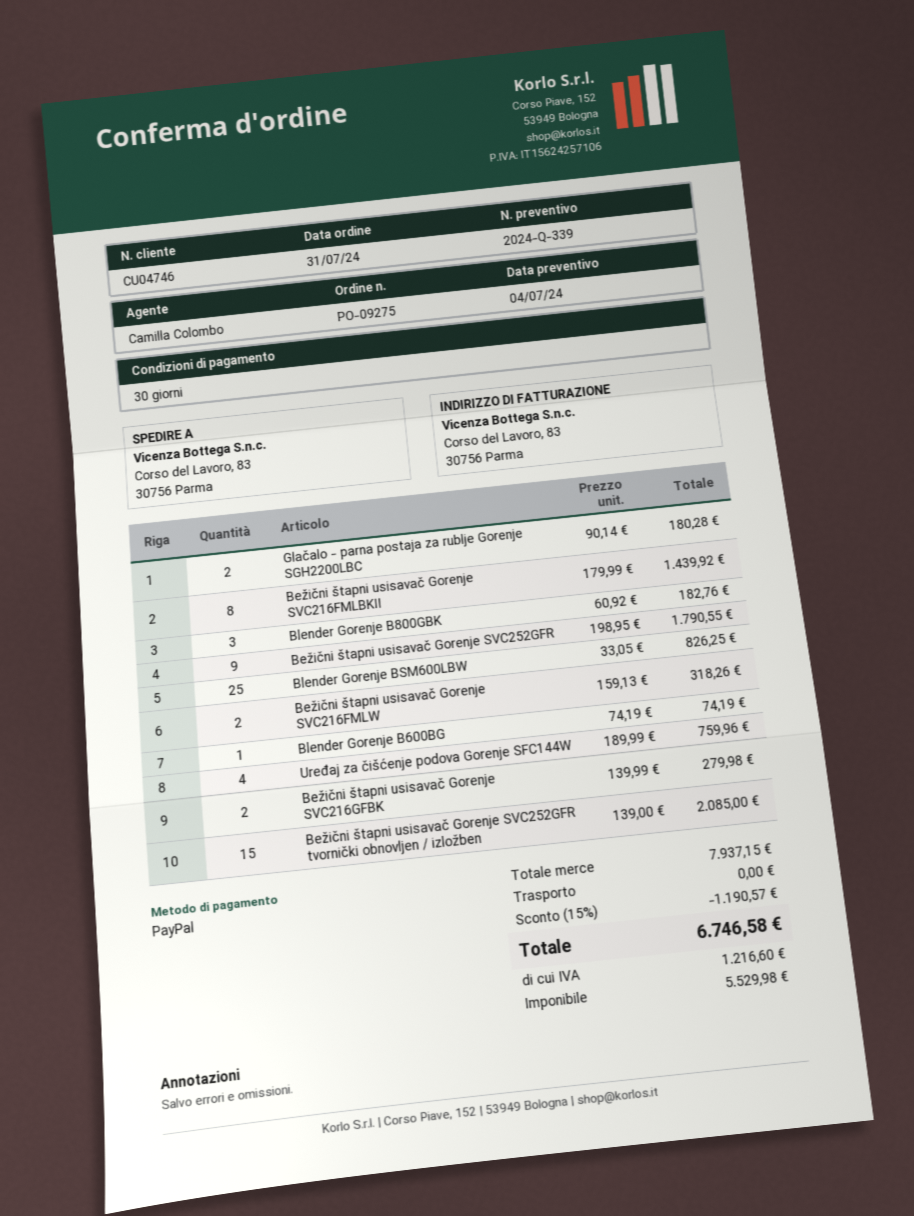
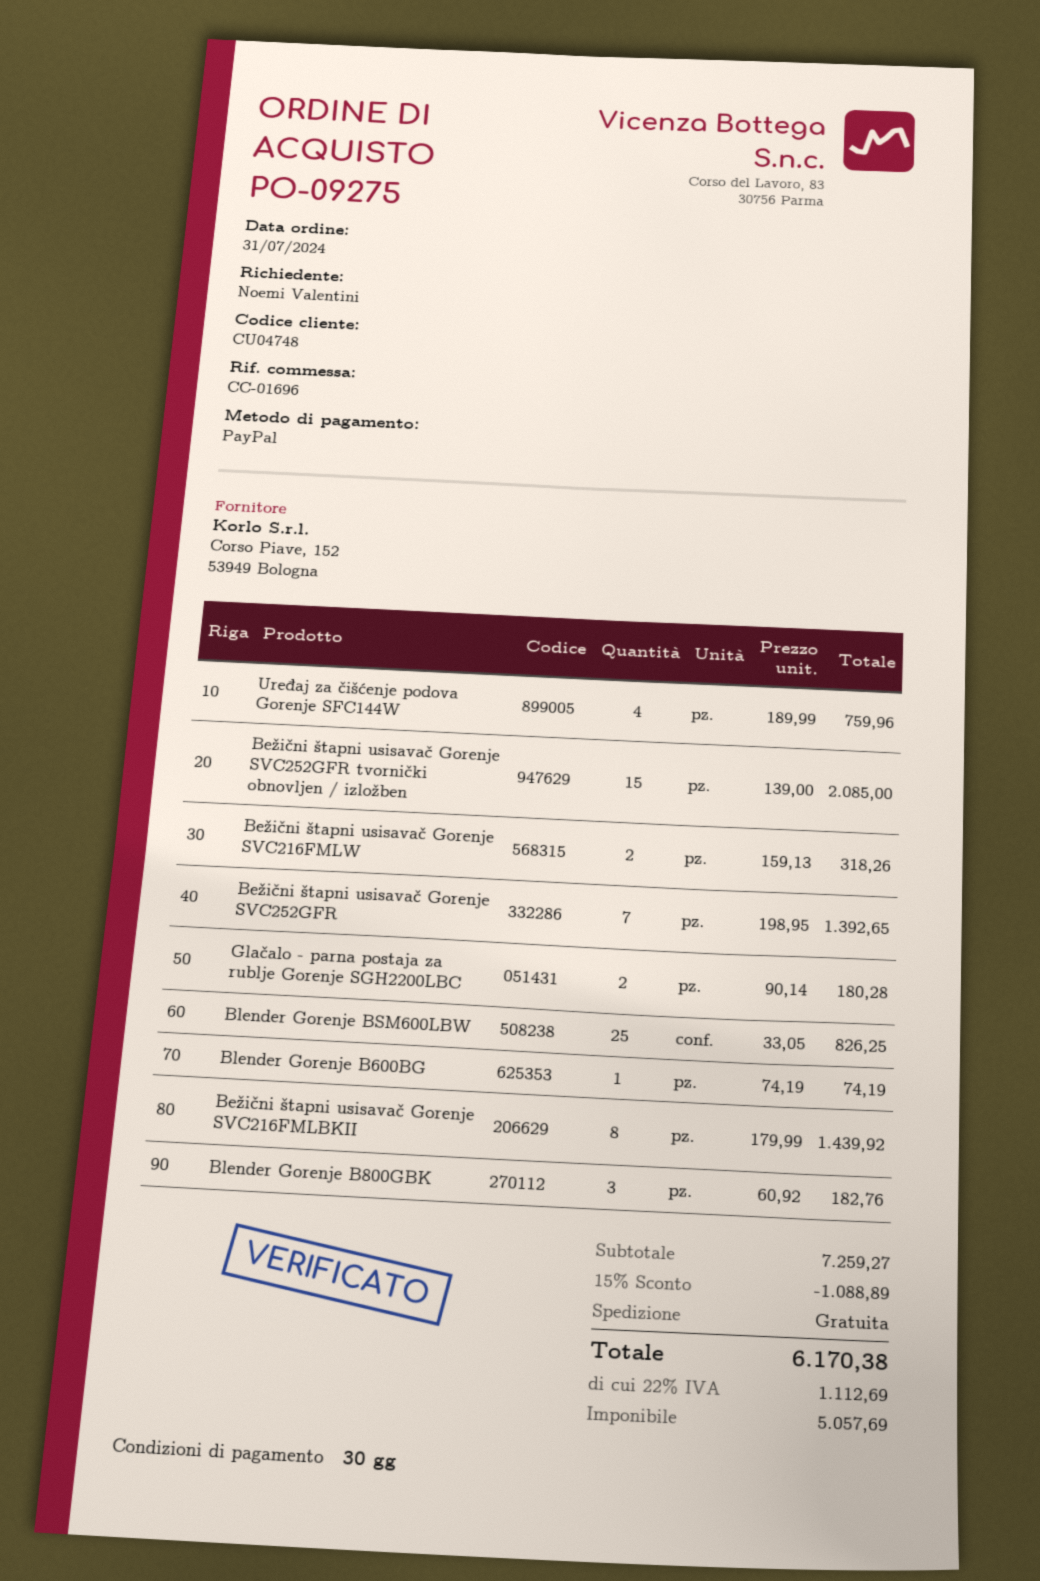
customer number: CU04746 -> CU04748
Bežični štapni usisavač Gorenje SVC252GFR: 9 x 198.95 = 1790.55 -> 7 x 198.95 = 1392.65
Bežični štapni usisavač Gorenje SVC216GFBK: 2 x 139.99 = 279.98 -> none
subtotal: 7937.15 -> 7259.27
discount: 15% = 1190.57 -> 15% = 1088.89
net: 5529.98 -> 5057.69
tax: 1216.60 -> 1112.69
total: 6746.58 -> 6170.38

